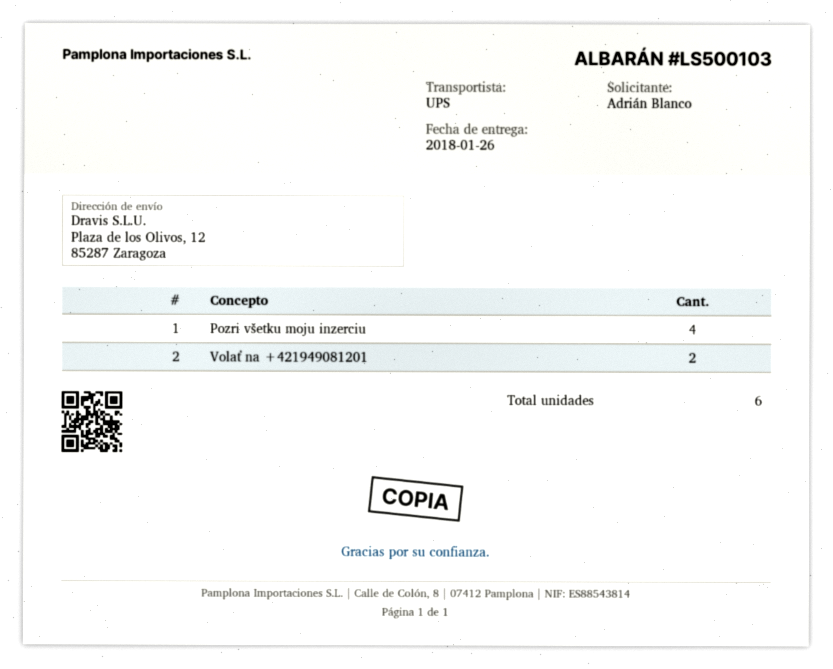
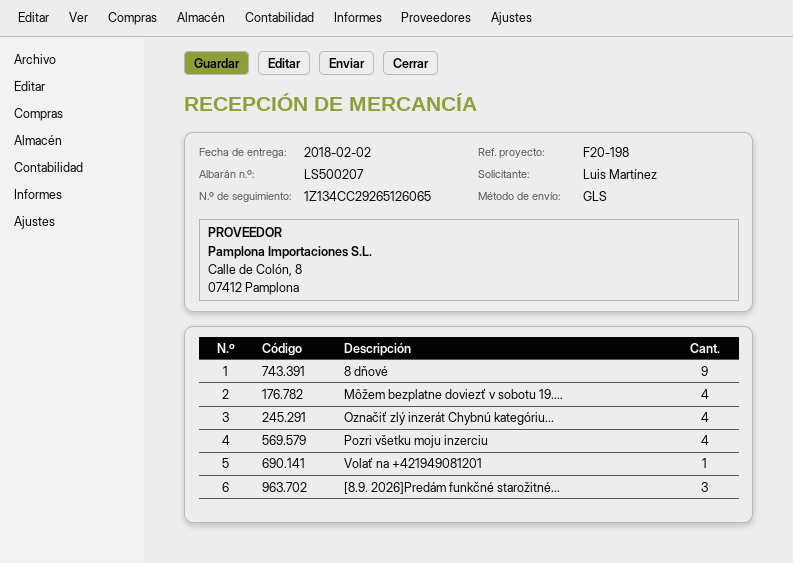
delivery note number: LS500103 -> LS500207
delivery date: 2018-01-26 -> 2018-02-02
ordered by: Adrián Blanco -> Luis Martínez
shipping method: UPS -> GLS
Volať na +421949081201: 2 -> 1
8 dňové: none -> 9
Môžem bezplatne doviezť v sobotu 19....: none -> 4
Označiť zlý inzerát Chybnú kategóriu...: none -> 4
[8.9. 2026]Predám funkčné starožitné...: none -> 3

